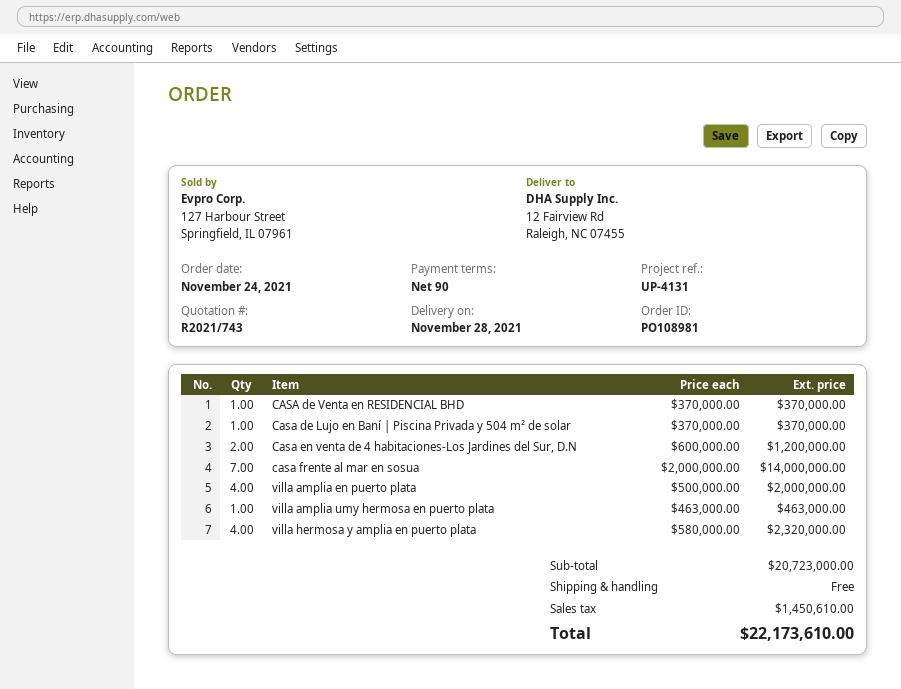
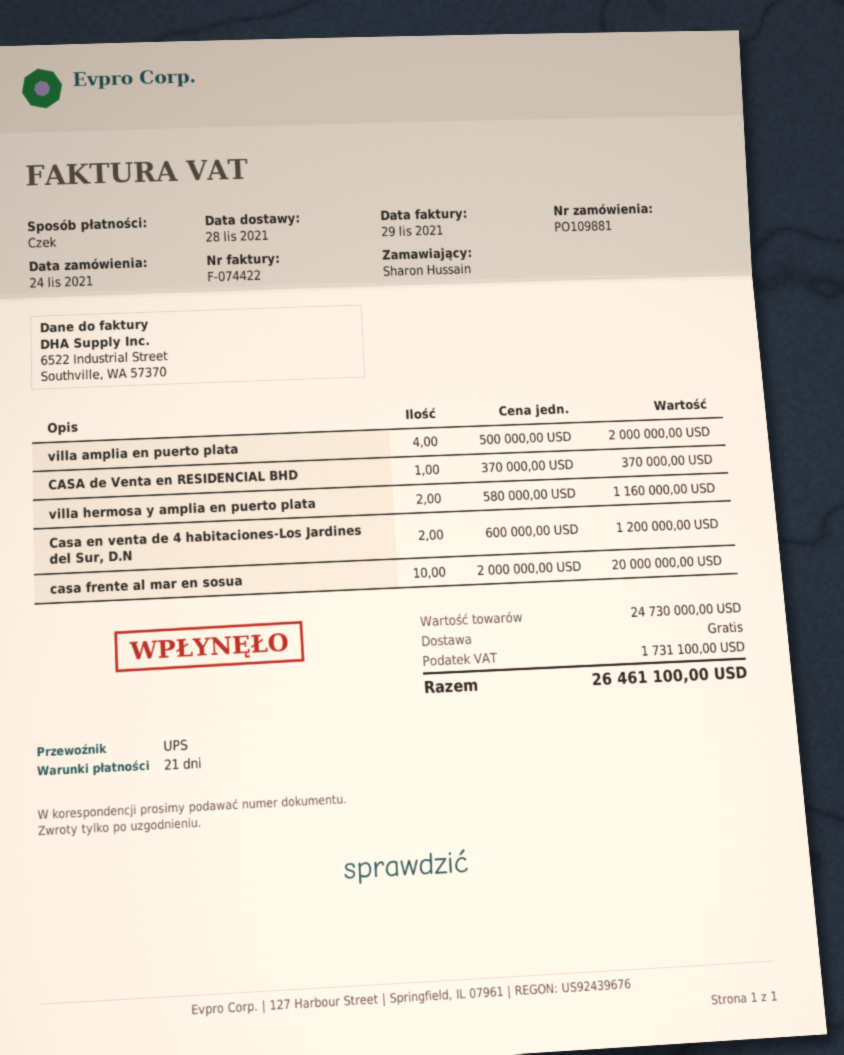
order number: PO108981 -> PO109881
payment terms: 90 days -> 21 days
Casa de Lujo en Baní | Piscina Privada y 504 m² de solar: 1 x 370000.00 = 370000.00 -> none
casa frente al mar en sosua: 7 x 2000000.00 = 14000000.00 -> 10 x 2000000.00 = 20000000.00
villa amplia umy hermosa en puerto plata: 1 x 463000.00 = 463000.00 -> none
villa hermosa y amplia en puerto plata: 4 x 580000.00 = 2320000.00 -> 2 x 580000.00 = 1160000.00
subtotal: 20723000.00 -> 24730000.00
tax: 1450610.00 -> 1731100.00
total: 22173610.00 -> 26461100.00

